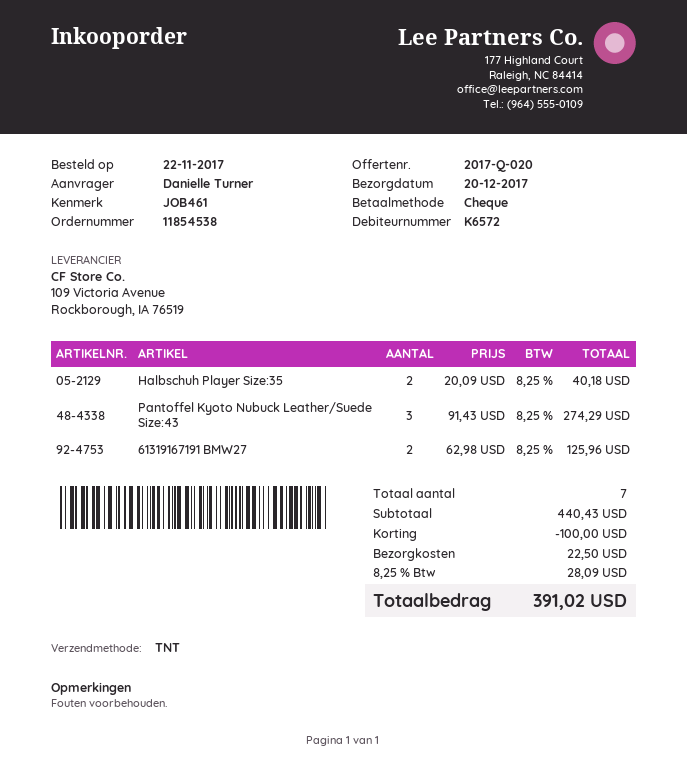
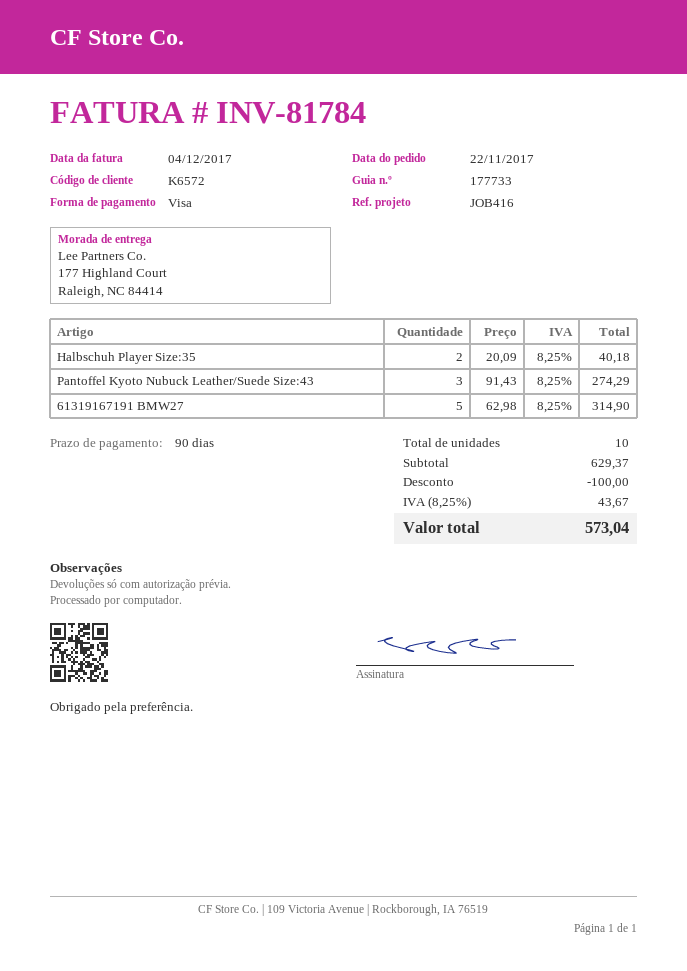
reference: JOB461 -> JOB416
payment method: cheque -> Visa
61319167191 BMW27: 2 x 62.98 = 125.96 -> 5 x 62.98 = 314.90
total quantity: 7 -> 10
subtotal: 440.43 -> 629.37
shipping: 22.50 -> none
tax: 8.25% = 28.09 -> 8.25% = 43.67
total: 391.02 -> 573.04

